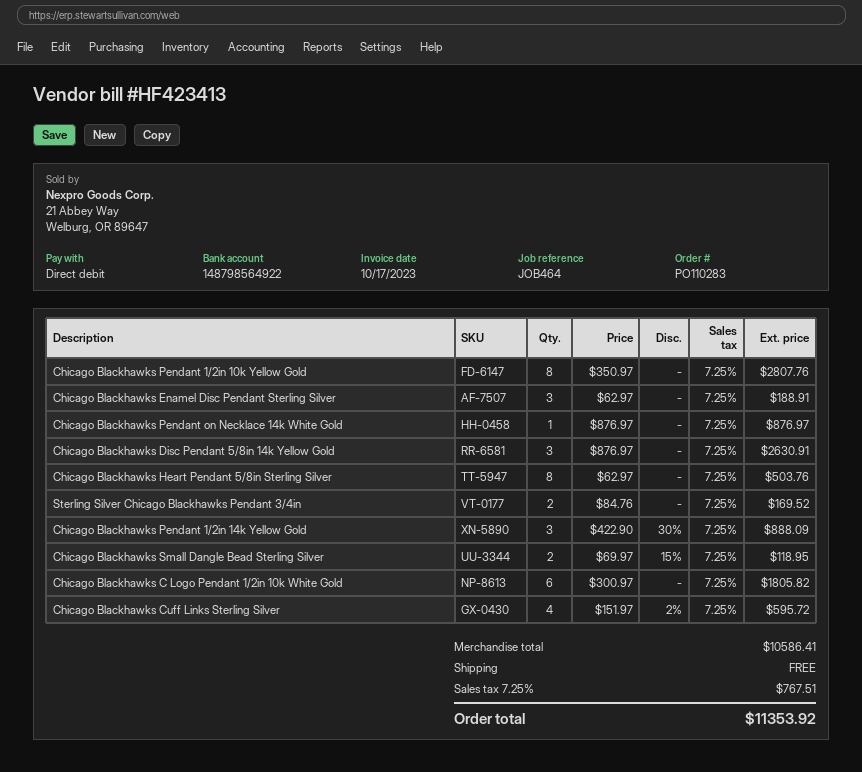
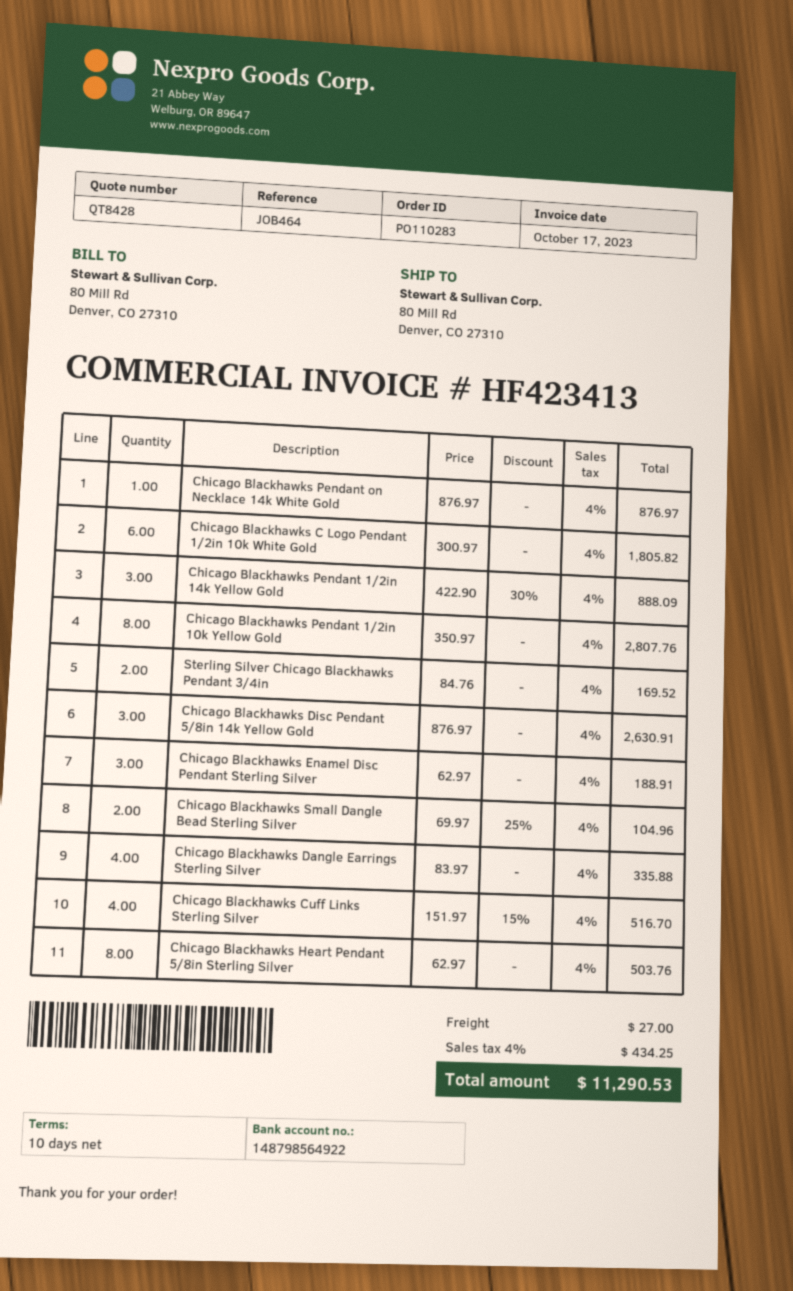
Chicago Blackhawks Small Dangle Bead Sterling Silver: 2 x 69.97 - 15% = 118.95 -> 2 x 69.97 - 25% = 104.96
Chicago Blackhawks Cuff Links Sterling Silver: 4 x 151.97 - 2% = 595.72 -> 4 x 151.97 - 15% = 516.70
Chicago Blackhawks Dangle Earrings Sterling Silver: none -> 4 x 83.97 = 335.88
shipping: 0.00 -> 27.00
tax: 7.25% = 767.51 -> 4% = 434.25
total: 11353.92 -> 11290.53

